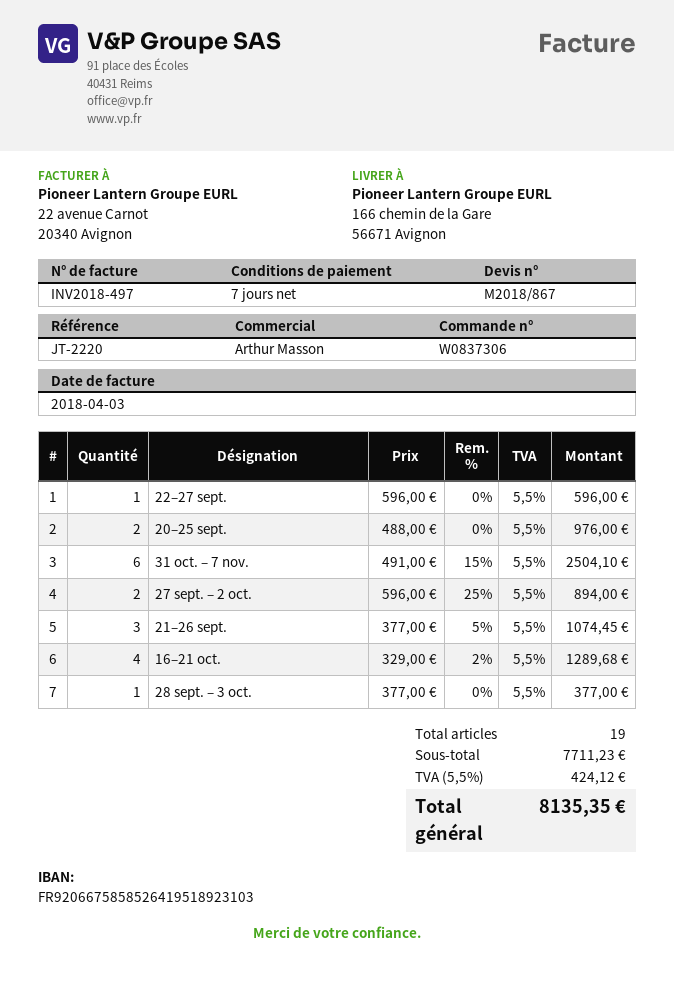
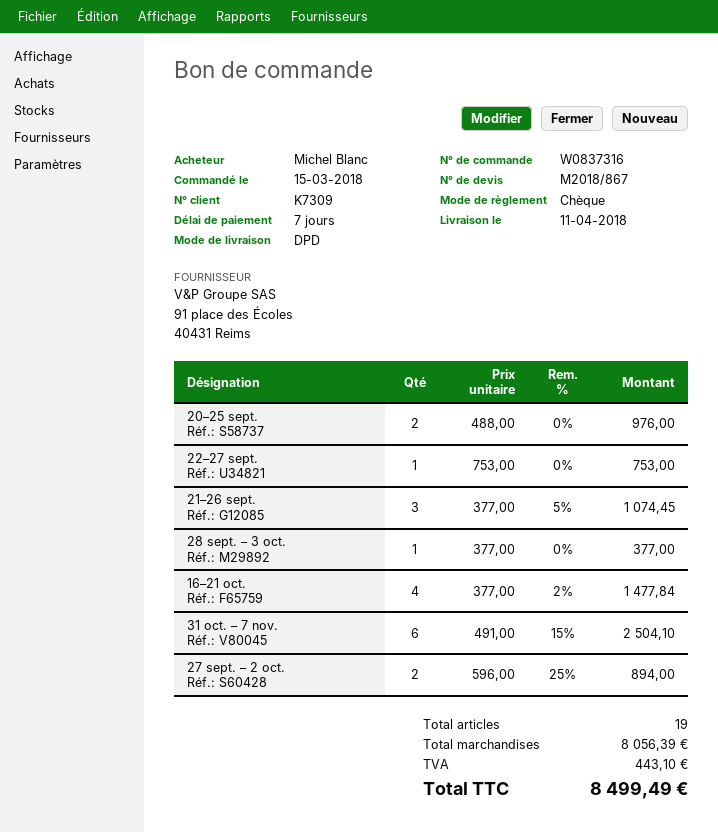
order number: W0837306 -> W0837316
22–27 sept.: 1 x 596.00 = 596.00 -> 1 x 753.00 = 753.00
16–21 oct.: 4 x 329.00 - 2% = 1289.68 -> 4 x 377.00 - 2% = 1477.84
subtotal: 7711.23 -> 8056.39
tax: 424.12 -> 443.10
total: 8135.35 -> 8499.49

